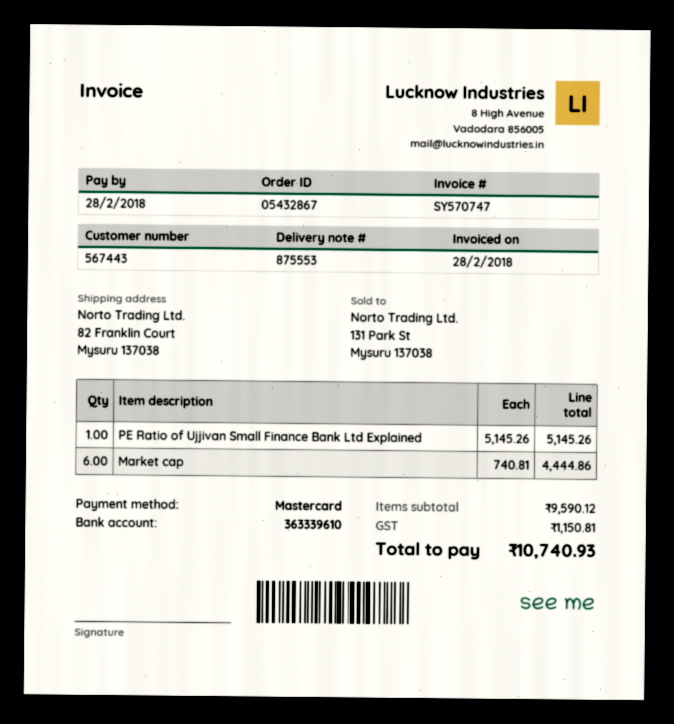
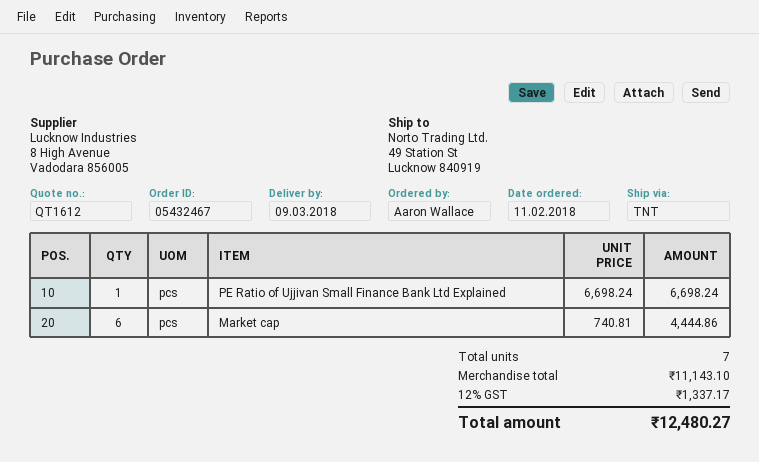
order number: 05432867 -> 05432467
ship to: 82 Franklin Court, Mysuru 137038 -> 49 Station St, Lucknow 840919
PE Ratio of Ujjivan Small Finance Bank Ltd Explained: 1 x 5145.26 = 5145.26 -> 1 x 6698.24 = 6698.24
subtotal: 9590.12 -> 11143.10
tax: 1150.81 -> 1337.17
total: 10740.93 -> 12480.27

